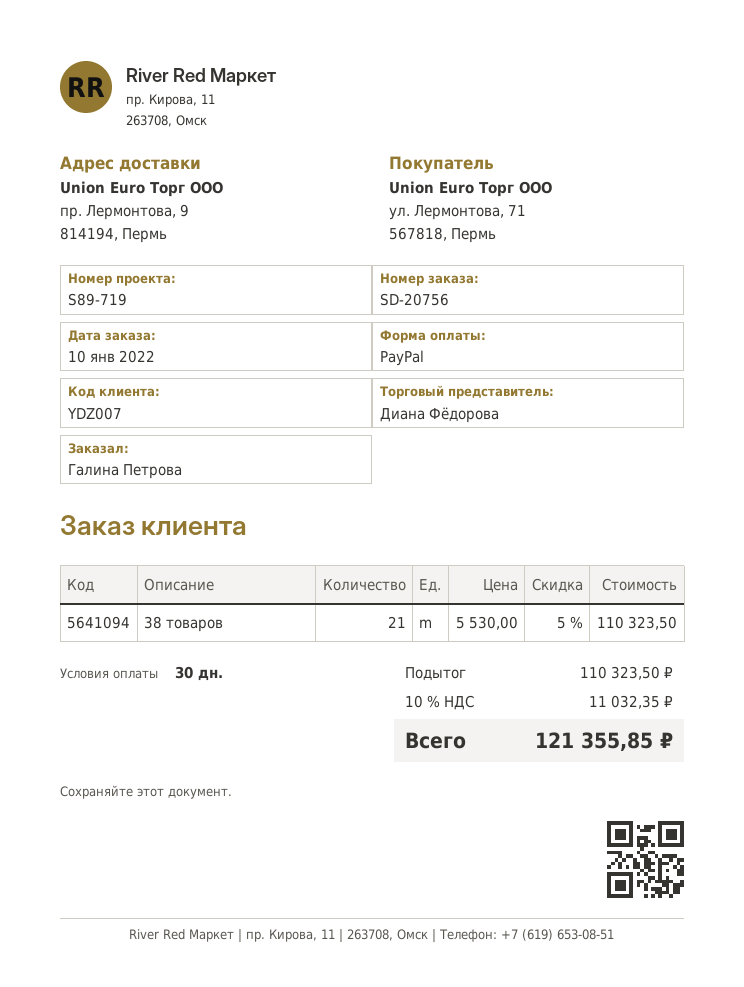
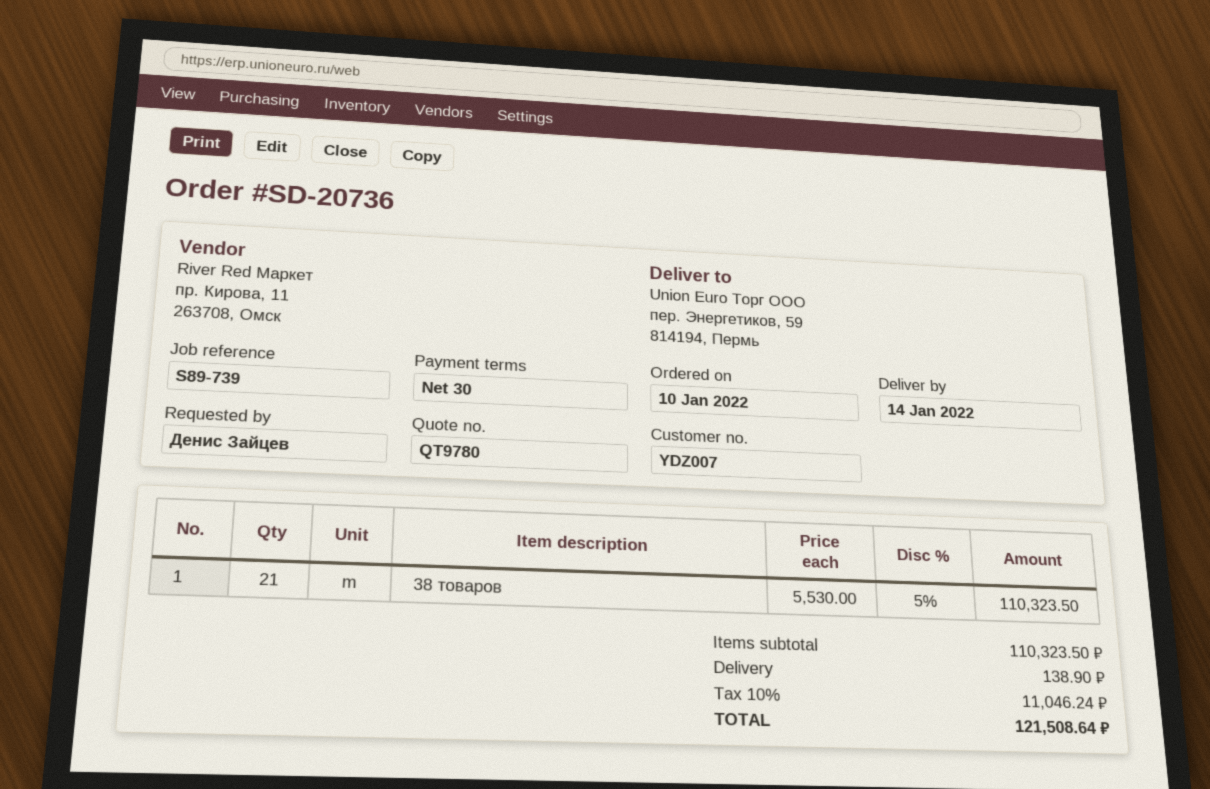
order number: SD-20756 -> SD-20736
reference: S89-719 -> S89-739
ordered by: Галина Петрова -> Денис Зайцев
ship to: пр. Лермонтова, 9, 814194, Пермь -> пер. Энергетиков, 59, 814194, Пермь
shipping: none -> 138.90
tax: 10% = 11032.35 -> 10% = 11046.24
total: 121355.85 -> 121508.64

